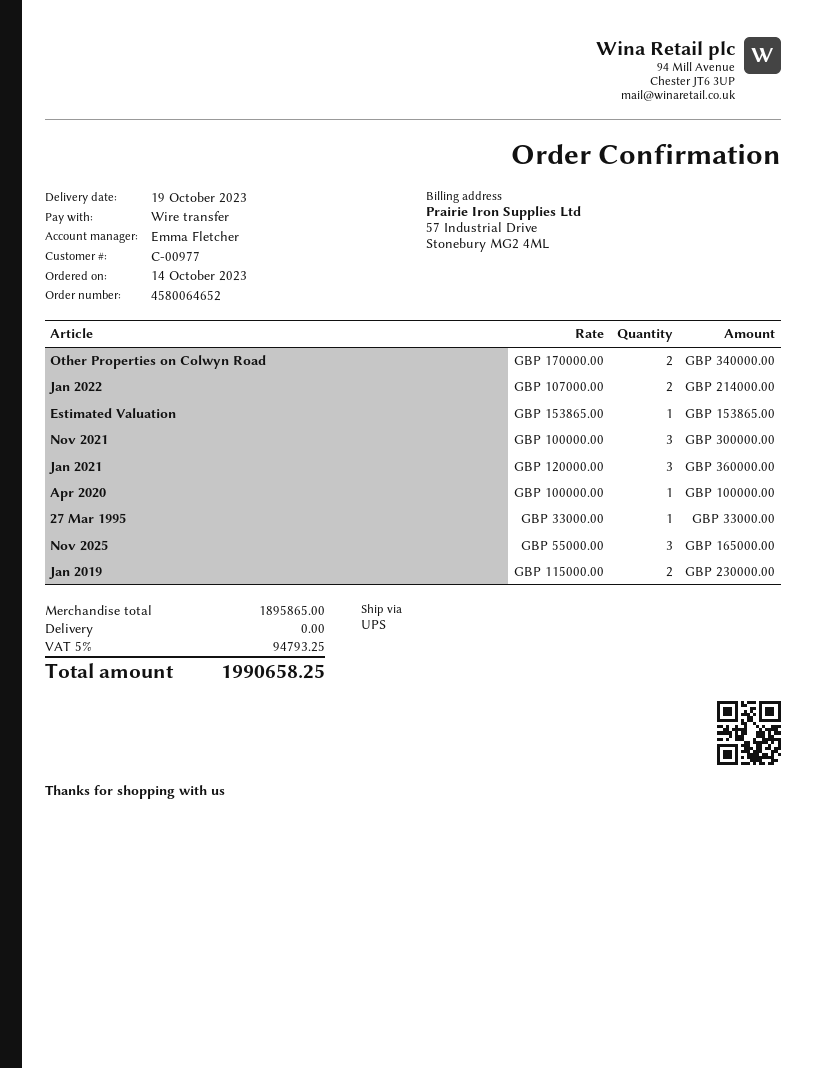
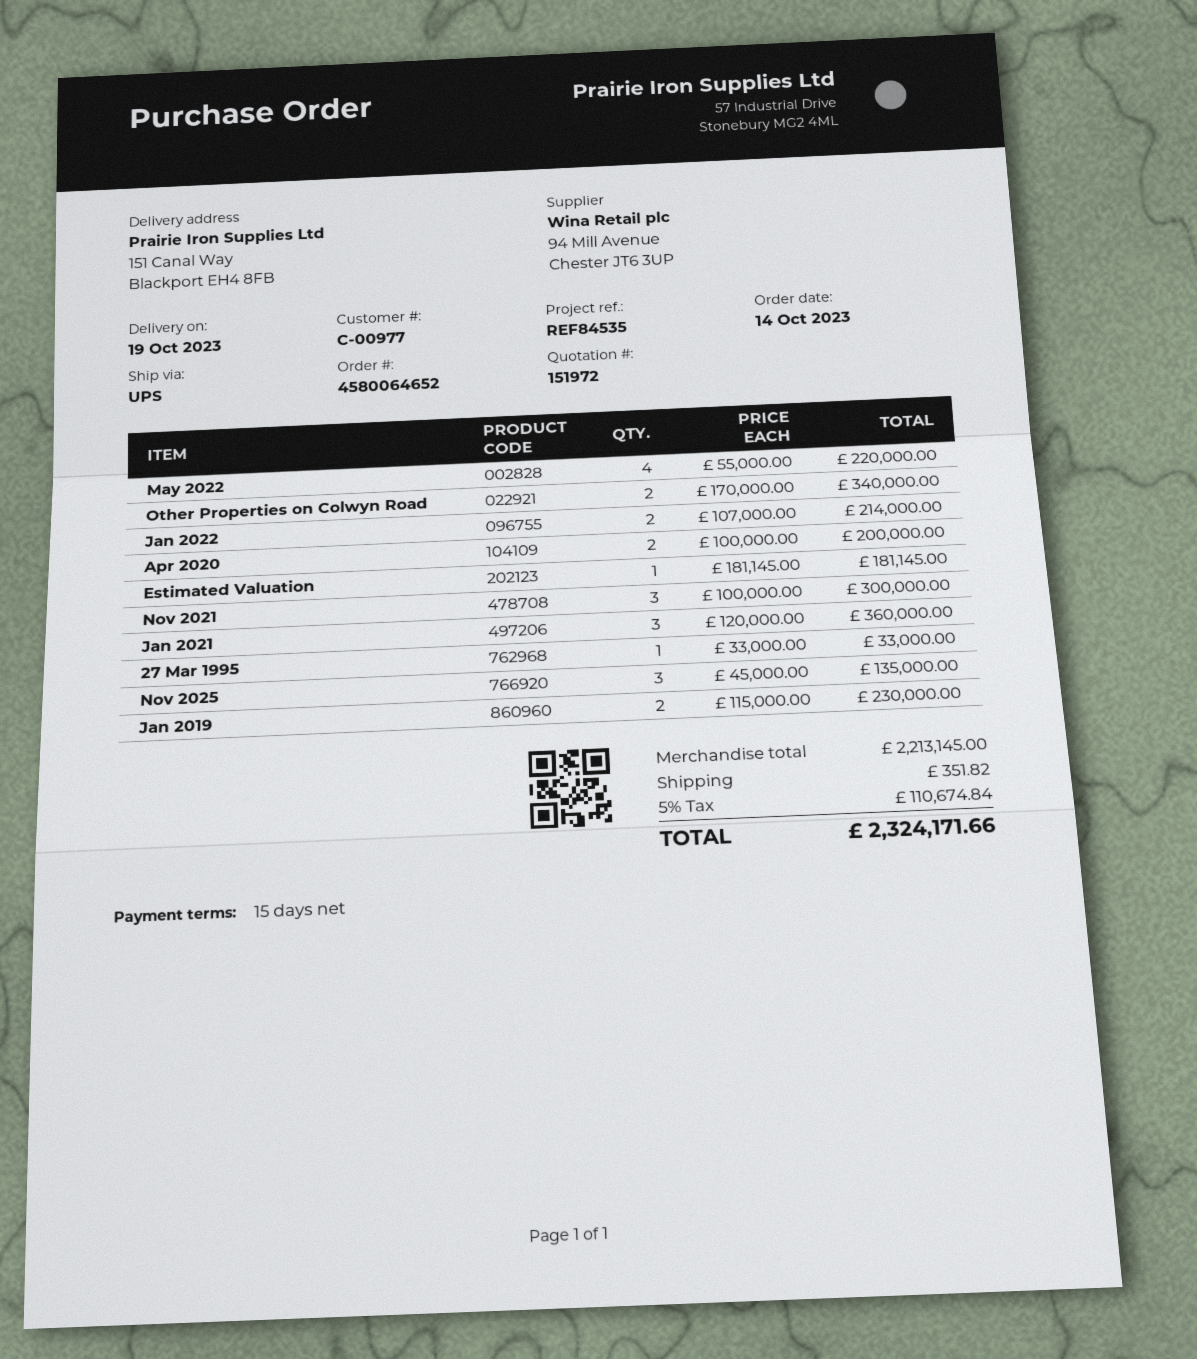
Estimated Valuation: 1 x 153865.00 = 153865.00 -> 1 x 181145.00 = 181145.00
Apr 2020: 1 x 100000.00 = 100000.00 -> 2 x 100000.00 = 200000.00
Nov 2025: 3 x 55000.00 = 165000.00 -> 3 x 45000.00 = 135000.00
May 2022: none -> 4 x 55000.00 = 220000.00
subtotal: 1895865.00 -> 2213145.00
shipping: 0.00 -> 351.82
tax: 5% = 94793.25 -> 5% = 110674.84
total: 1990658.25 -> 2324171.66

